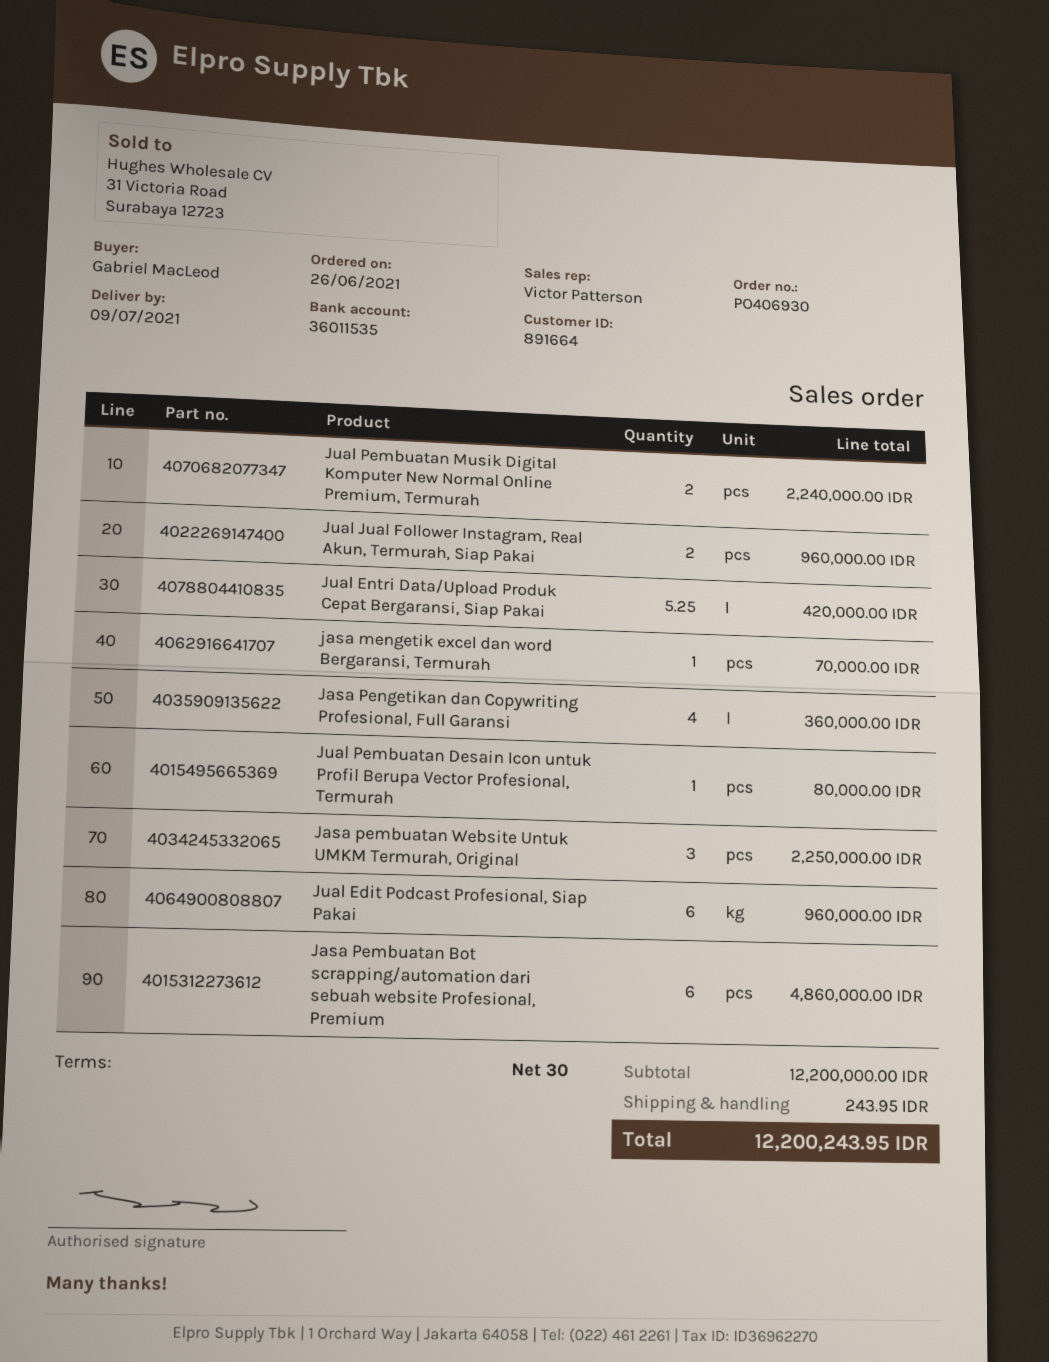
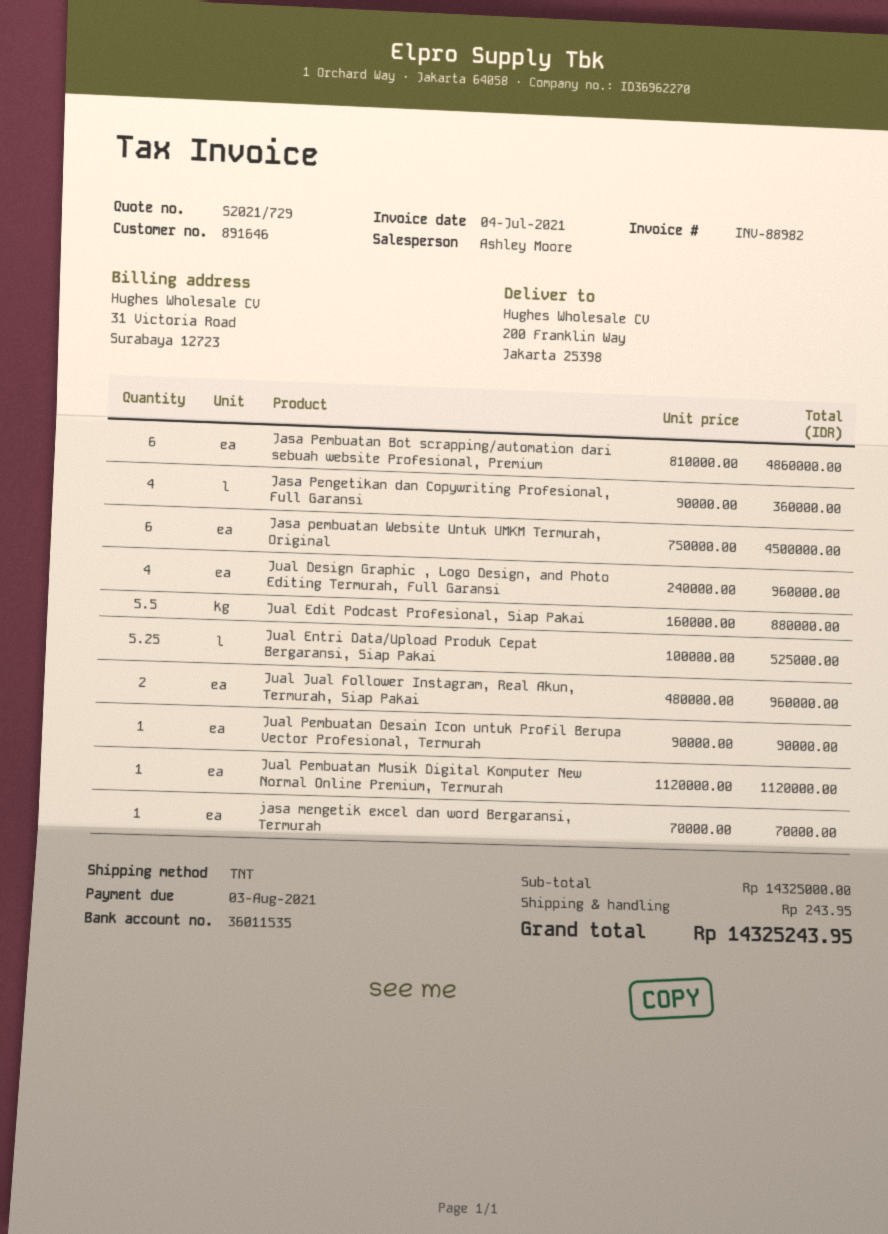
customer number: 891664 -> 891646
sales rep: Victor Patterson -> Ashley Moore
Jual Pembuatan Musik Digital Komputer New Normal Online Premium, Termurah: 2 for 2240000.00 -> 1 for 1120000.00
Jual Entri Data/Upload Produk Cepat Bergaransi, Siap Pakai: 5.25 for 420000.00 -> 5.25 for 525000.00
Jual Pembuatan Desain Icon untuk Profil Berupa Vector Profesional, Termurah: 1 for 80000.00 -> 1 for 90000.00
Jasa pembuatan Website Untuk UMKM Termurah, Original: 3 for 2250000.00 -> 6 for 4500000.00
Jual Edit Podcast Profesional, Siap Pakai: 6 for 960000.00 -> 5.5 for 880000.00
Jual Design Graphic , Logo Design, and Photo Editing Termurah, Full Garansi: none -> 4 for 960000.00
subtotal: 12200000.00 -> 14325000.00
total: 12200243.95 -> 14325243.95

